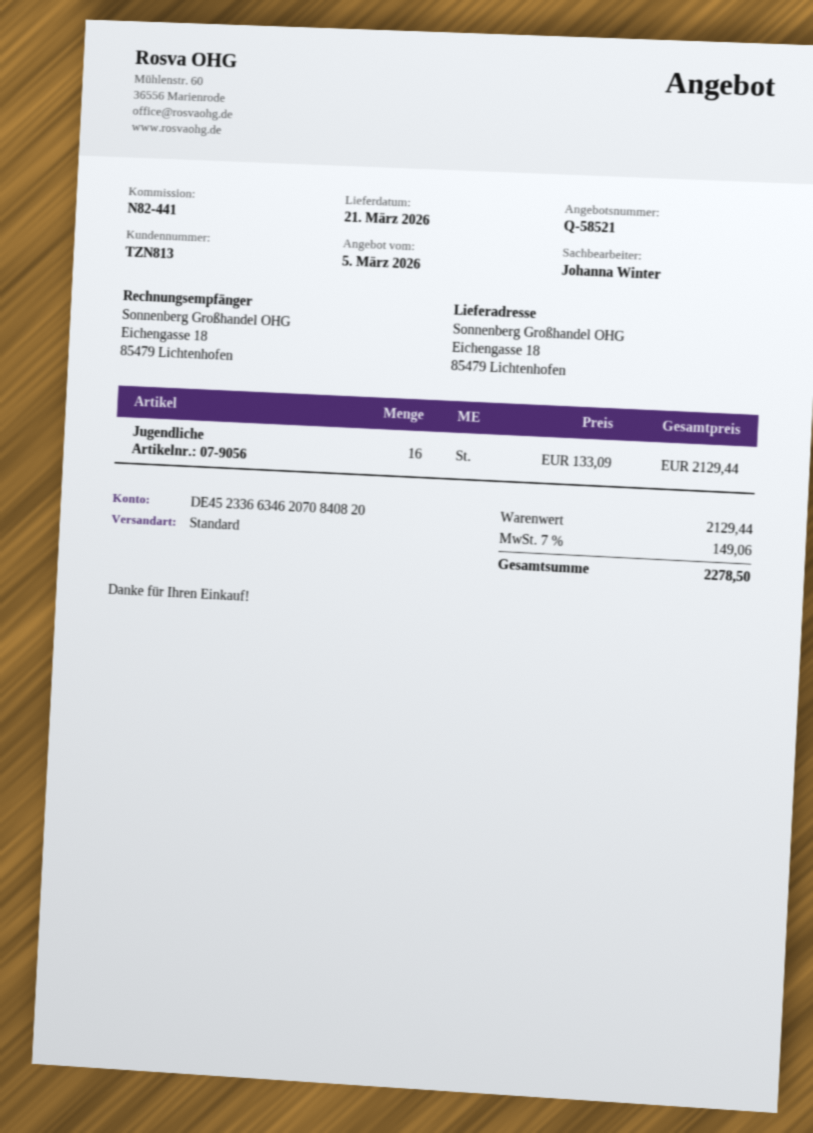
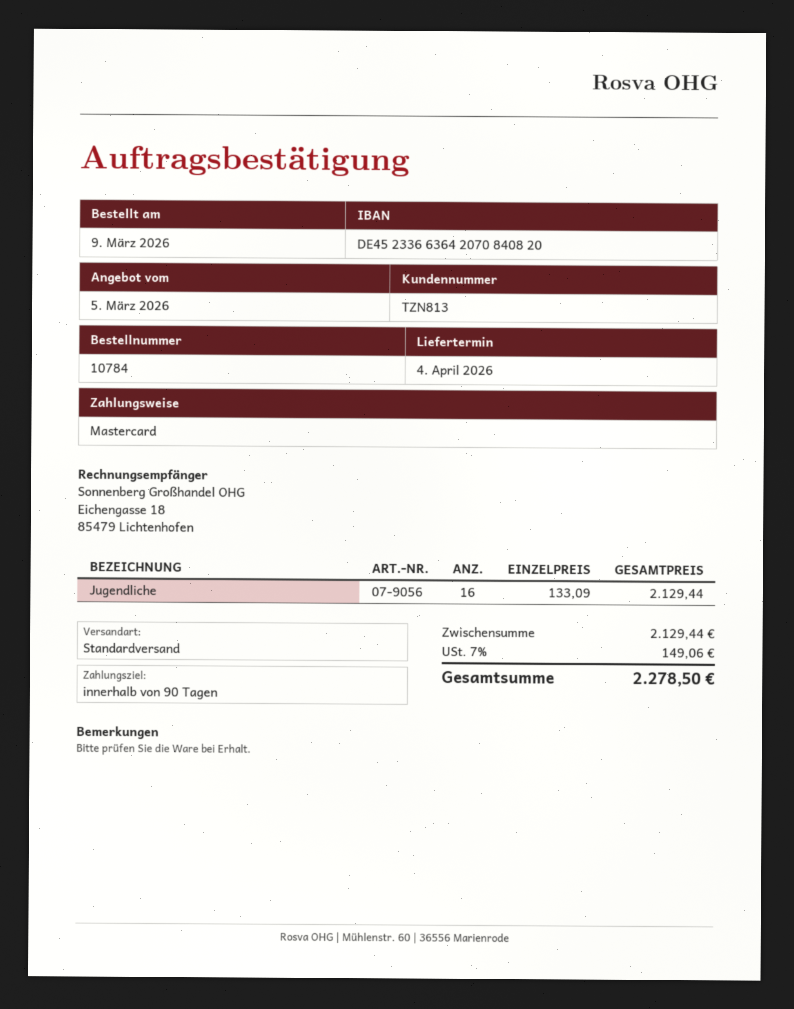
delivery date: 2026-03-21 -> 2026-04-04
bank account: DE45233663462070840820 -> DE45233663642070840820

